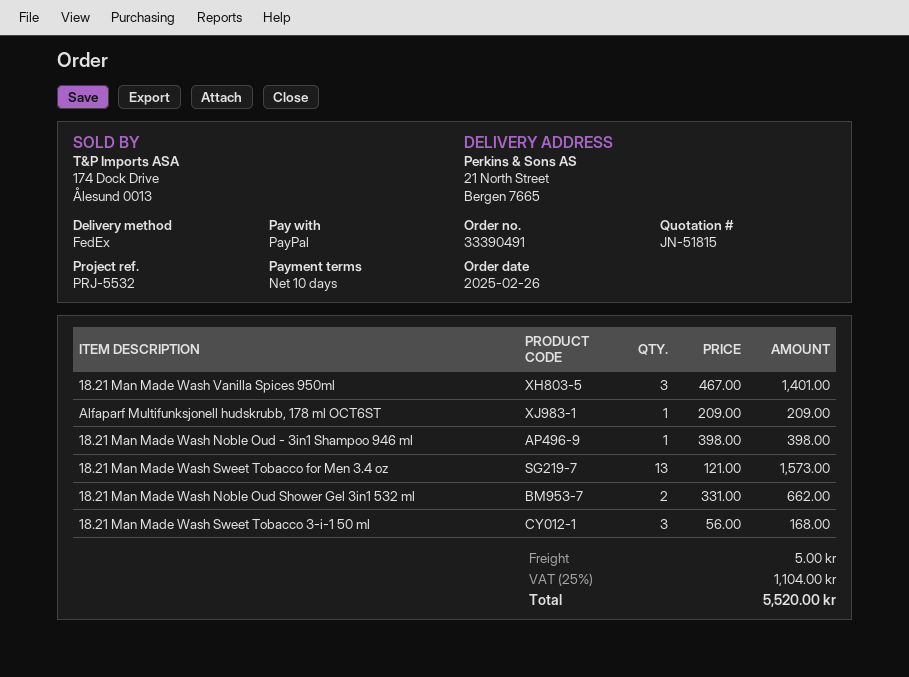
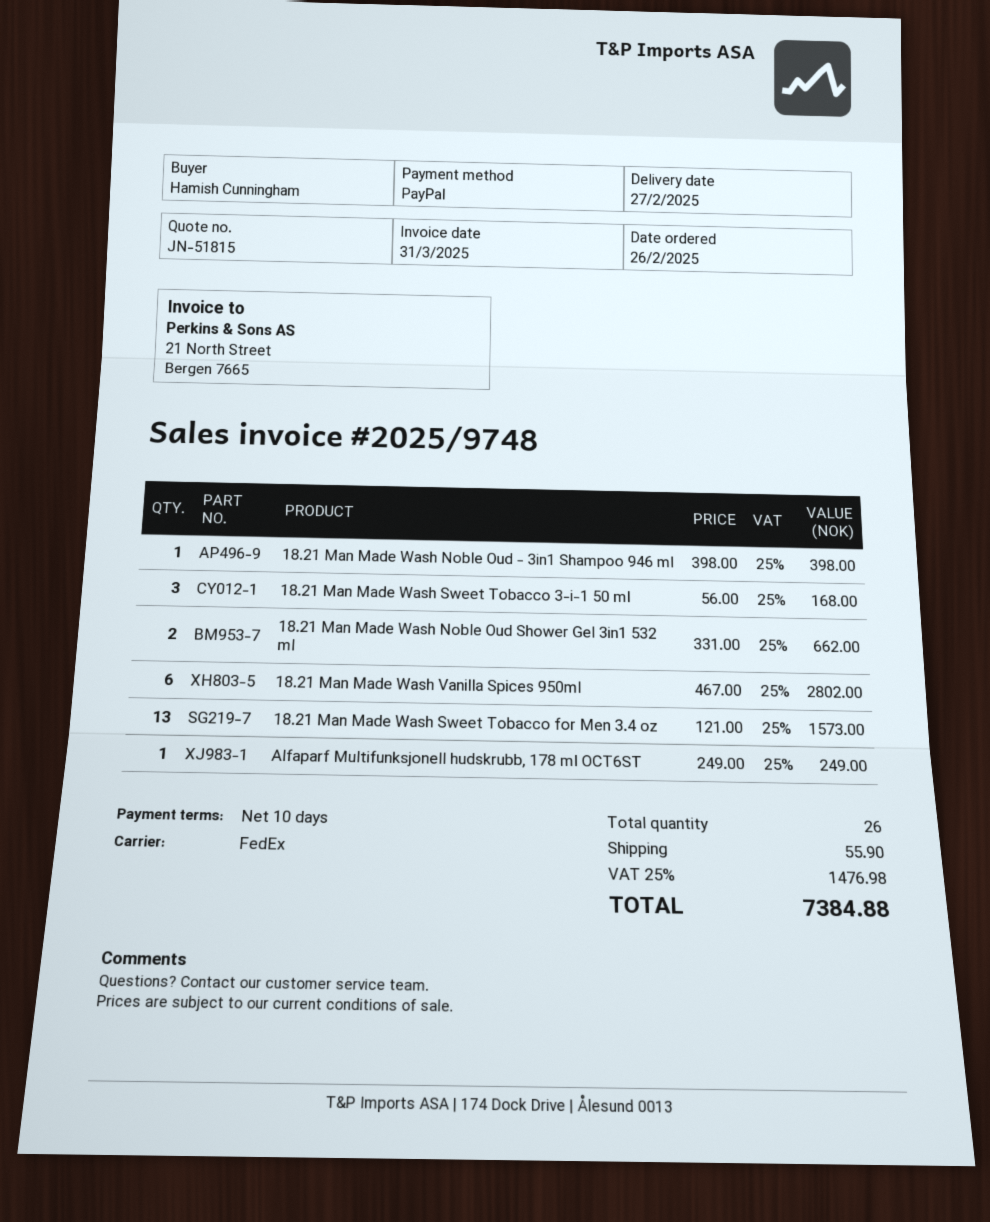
18.21 Man Made Wash Vanilla Spices 950ml: 3 x 467.00 = 1401.00 -> 6 x 467.00 = 2802.00
Alfaparf Multifunksjonell hudskrubb, 178 ml OCT6ST: 1 x 209.00 = 209.00 -> 1 x 249.00 = 249.00
shipping: 5.00 -> 55.90
tax: 25% = 1104.00 -> 25% = 1476.98
total: 5520.00 -> 7384.88

